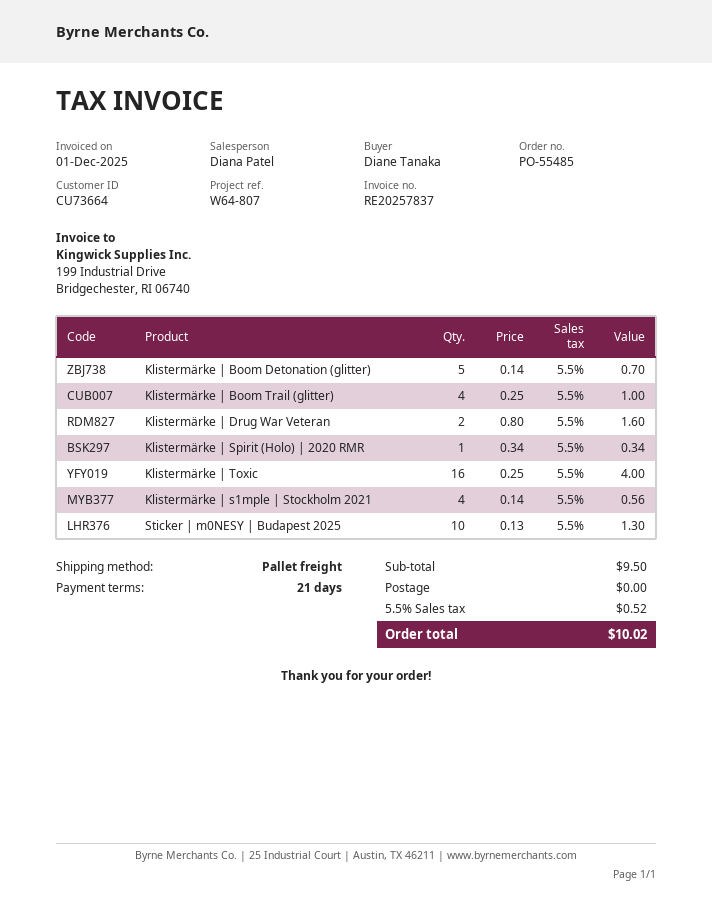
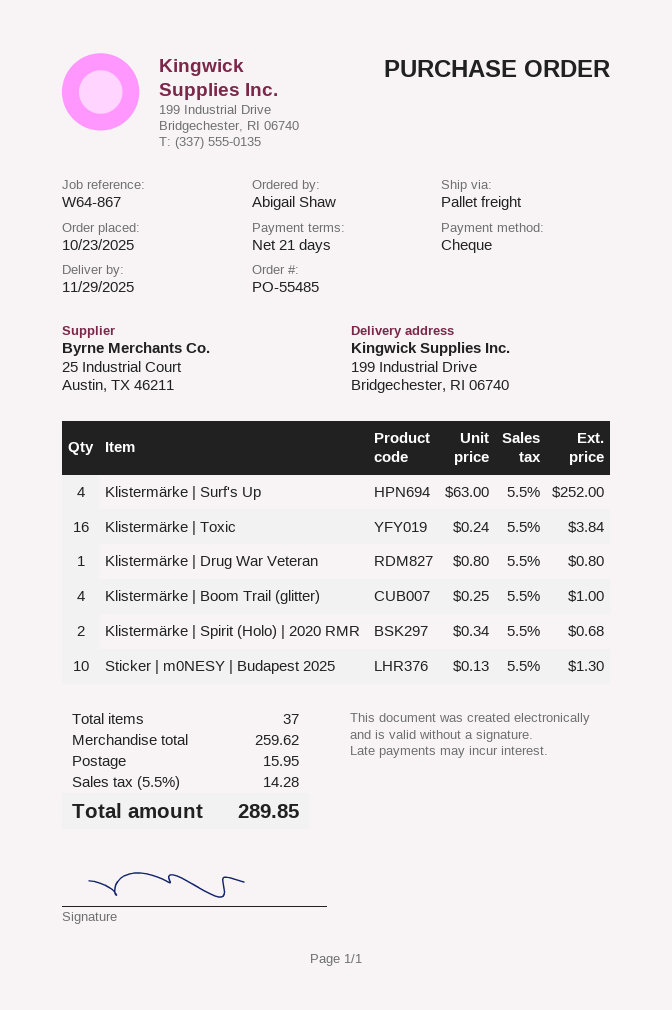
reference: W64-807 -> W64-867
ordered by: Diane Tanaka -> Abigail Shaw
Klistermärke | Boom Detonation (glitter): 5 x 0.14 = 0.70 -> none
Klistermärke | Drug War Veteran: 2 x 0.80 = 1.60 -> 1 x 0.80 = 0.80
Klistermärke | Spirit (Holo) | 2020 RMR: 1 x 0.34 = 0.34 -> 2 x 0.34 = 0.68
Klistermärke | Toxic: 16 x 0.25 = 4.00 -> 16 x 0.24 = 3.84
Klistermärke | s1mple | Stockholm 2021: 4 x 0.14 = 0.56 -> none
Klistermärke | Surf's Up: none -> 4 x 63.00 = 252.00
subtotal: 9.50 -> 259.62
shipping: 0.00 -> 15.95
tax: 5.5% = 0.52 -> 5.5% = 14.28
total: 10.02 -> 289.85

